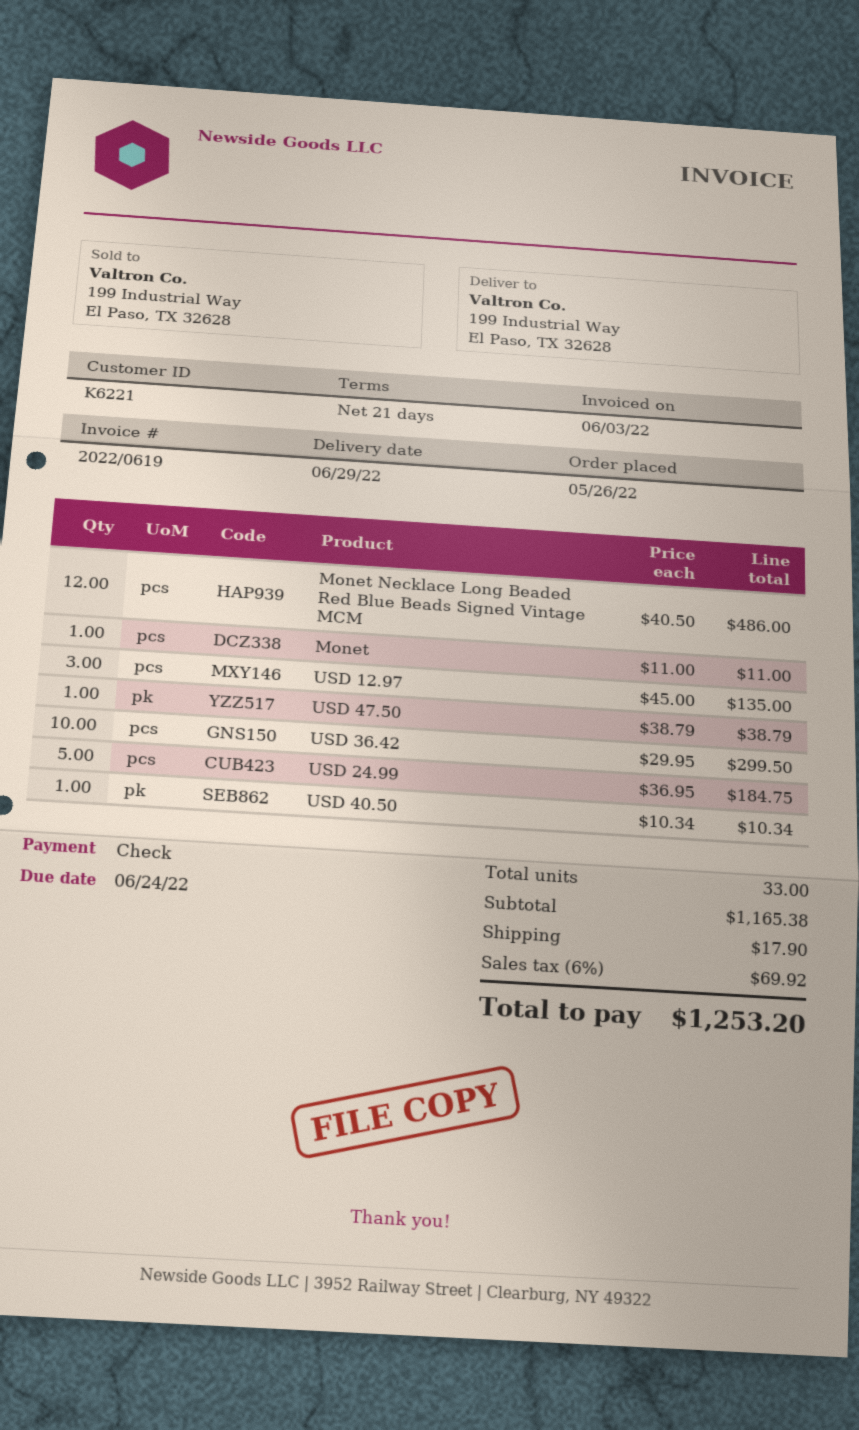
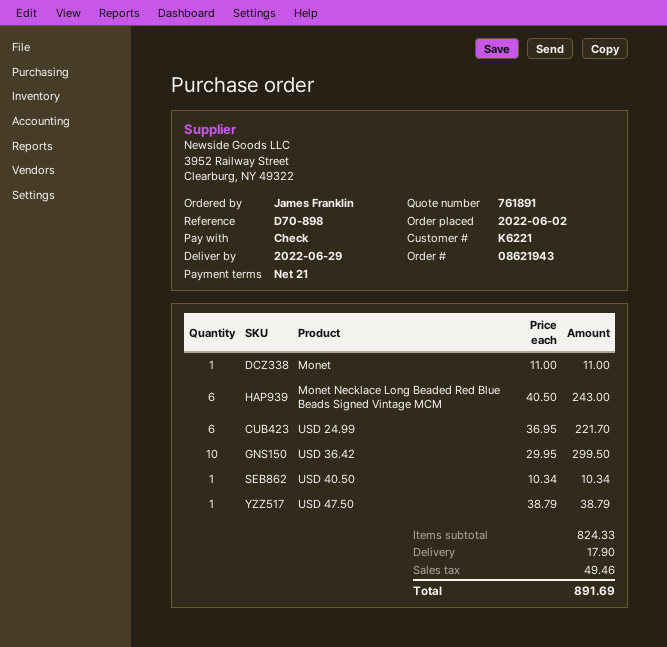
order date: 2022-05-26 -> 2022-06-02
Monet Necklace Long Beaded Red Blue Beads Signed Vintage MCM: 12 x 40.50 = 486.00 -> 6 x 40.50 = 243.00
USD 12.97: 3 x 45.00 = 135.00 -> none
USD 24.99: 5 x 36.95 = 184.75 -> 6 x 36.95 = 221.70
subtotal: 1165.38 -> 824.33
tax: 69.92 -> 49.46
total: 1253.20 -> 891.69

